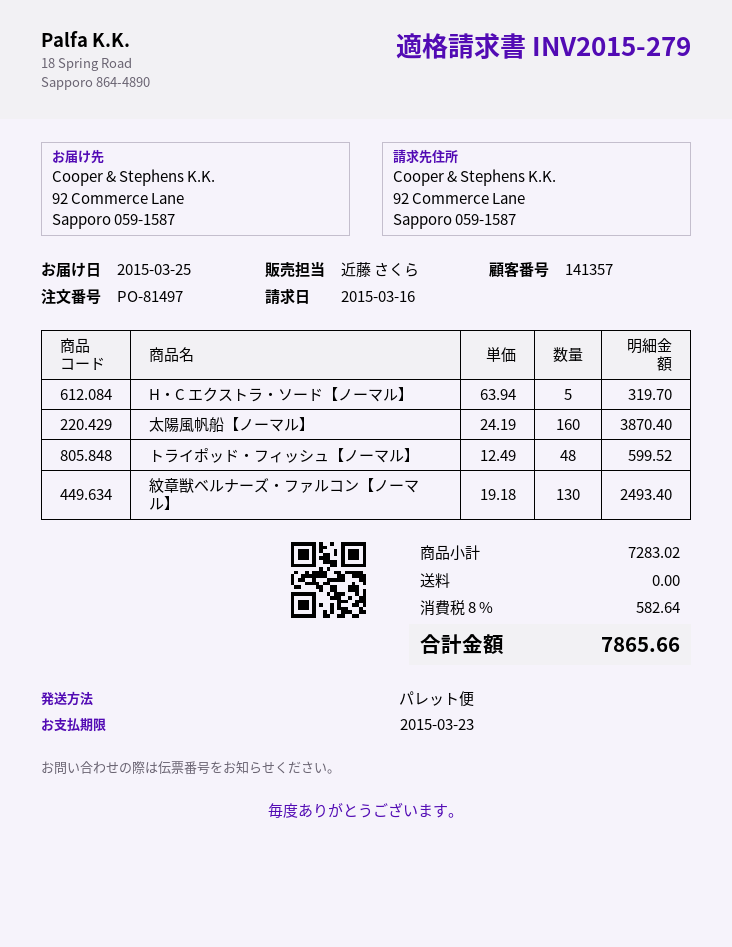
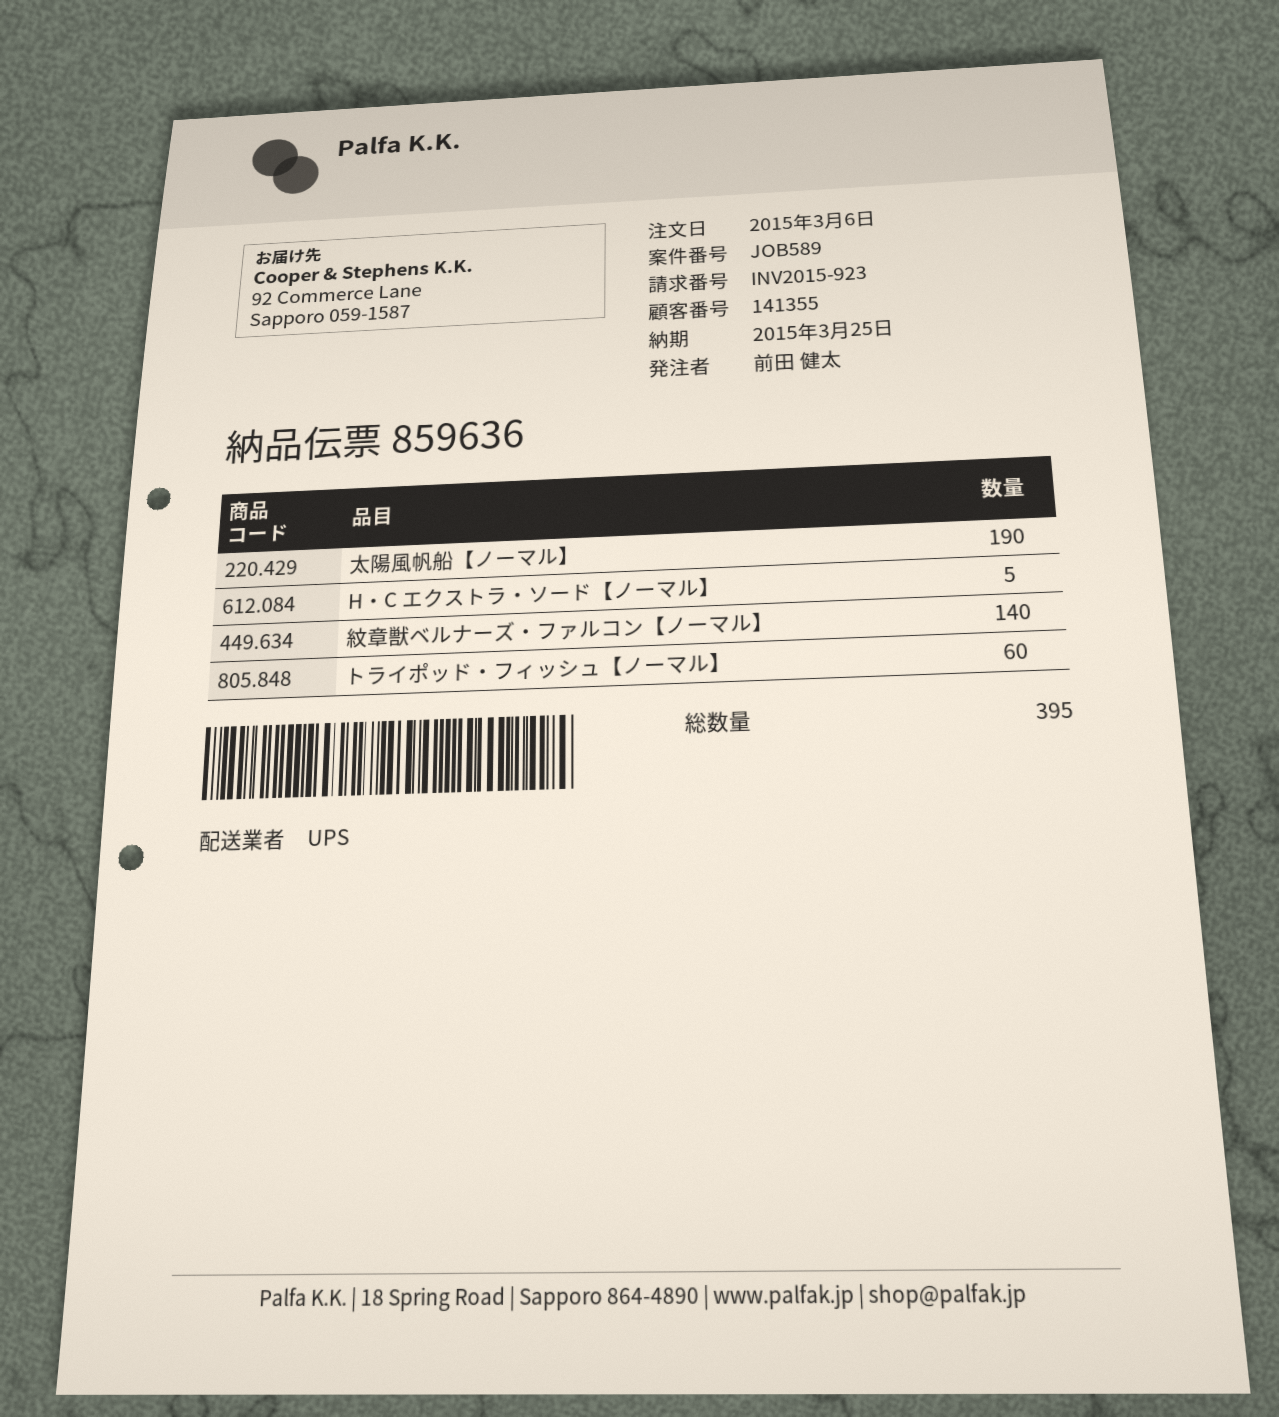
invoice number: INV2015-279 -> INV2015-923
customer number: 141357 -> 141355
shipping method: pallet freight -> UPS
太陽風帆船【ノーマル】: 160 -> 190
トライポッド・フィッシュ【ノーマル】: 48 -> 60
紋章獣ベルナーズ・ファルコン【ノーマル】: 130 -> 140

